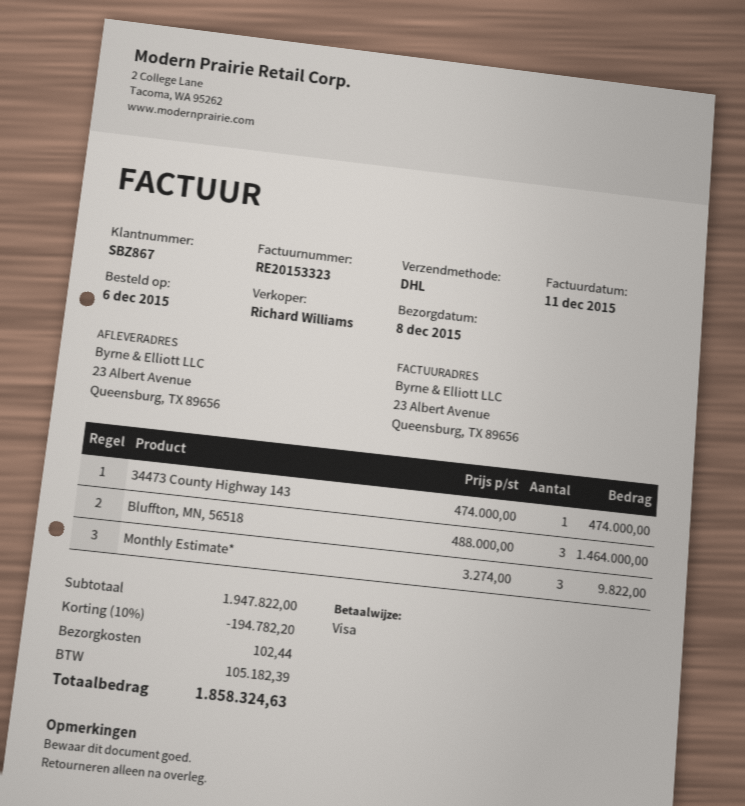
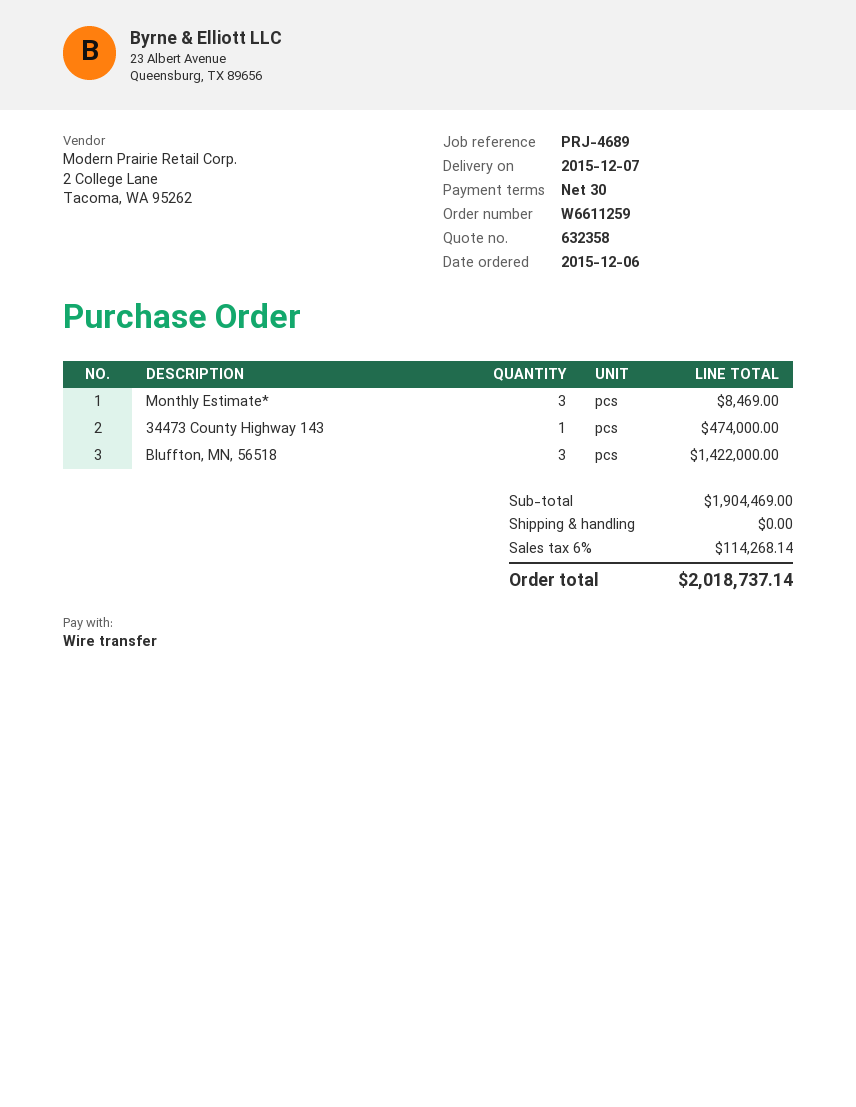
delivery date: 2015-12-08 -> 2015-12-07
payment method: Visa -> bank transfer
Bluffton, MN, 56518: 3 for 1464000.00 -> 3 for 1422000.00
Monthly Estimate*: 3 for 9822.00 -> 3 for 8469.00
subtotal: 1947822.00 -> 1904469.00
discount: 10% = 194782.20 -> none
shipping: 102.44 -> 0.00
tax: 105182.39 -> 114268.14
total: 1858324.63 -> 2018737.14

